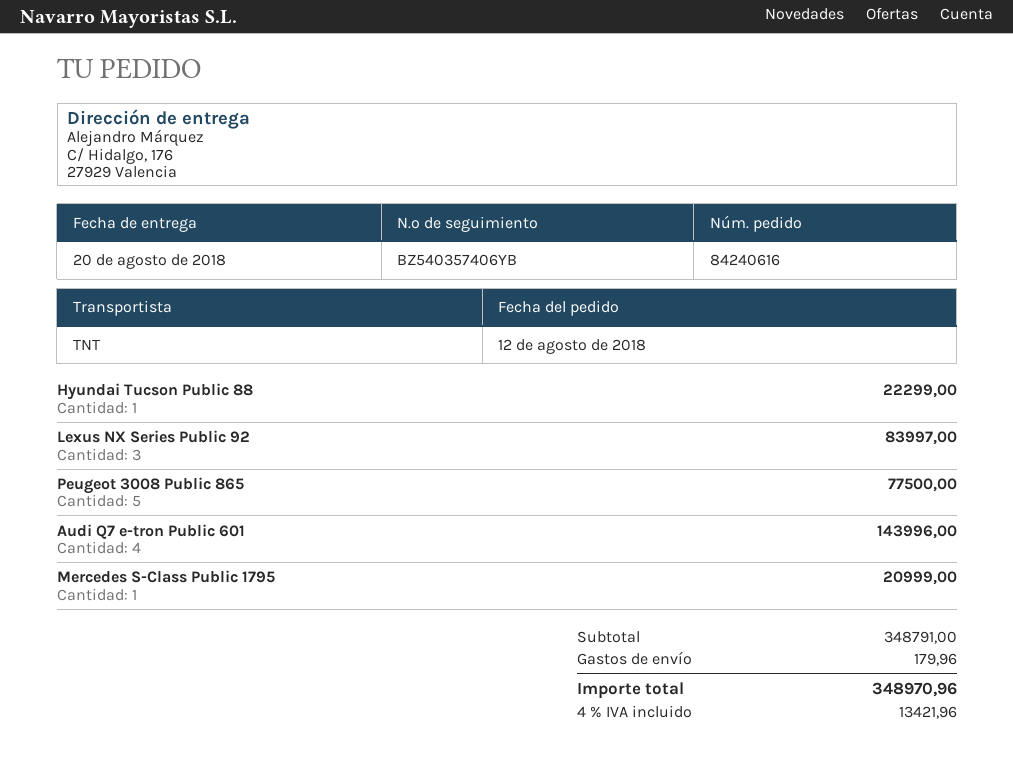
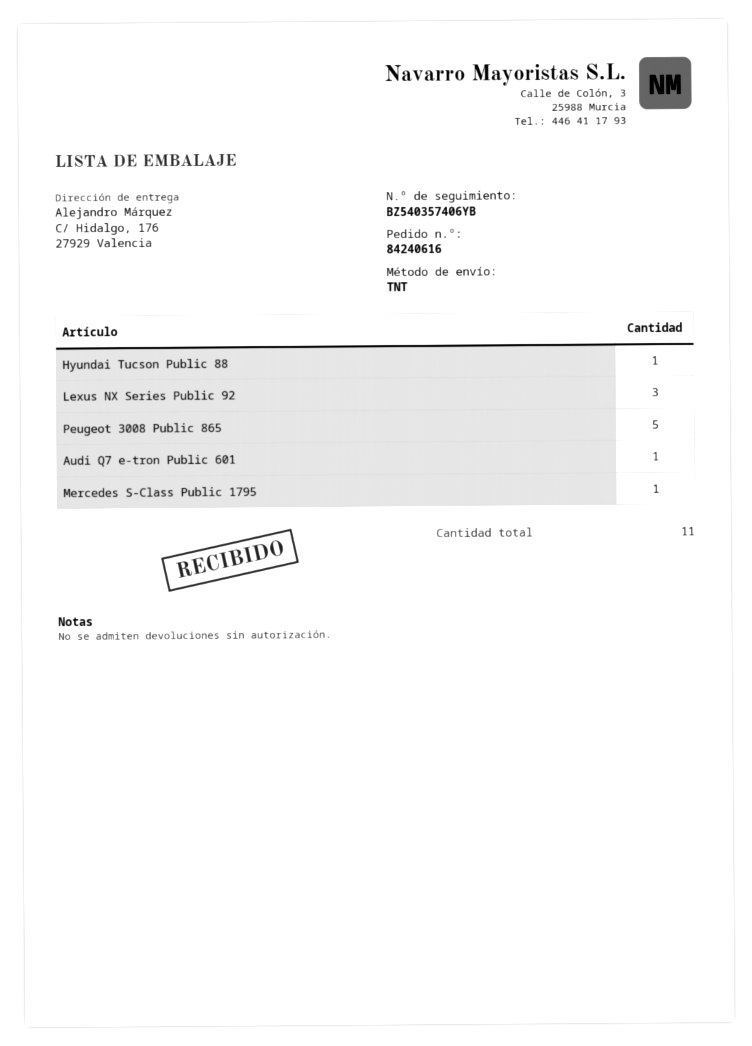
Audi Q7 e-tron Public 601: 4 -> 1

